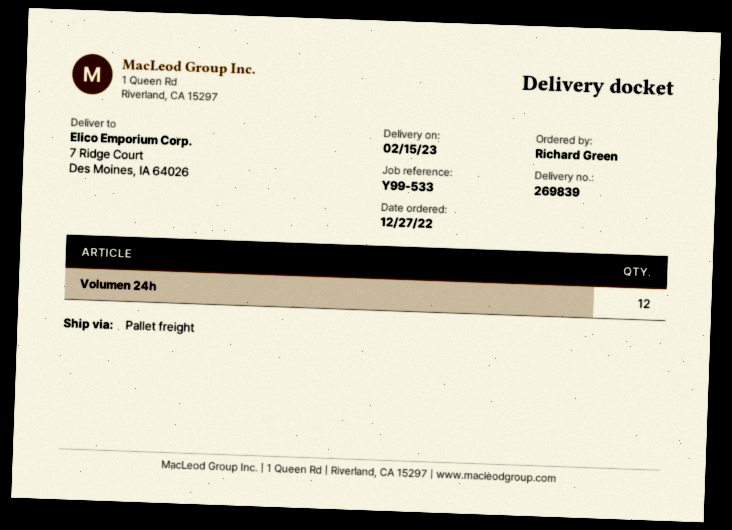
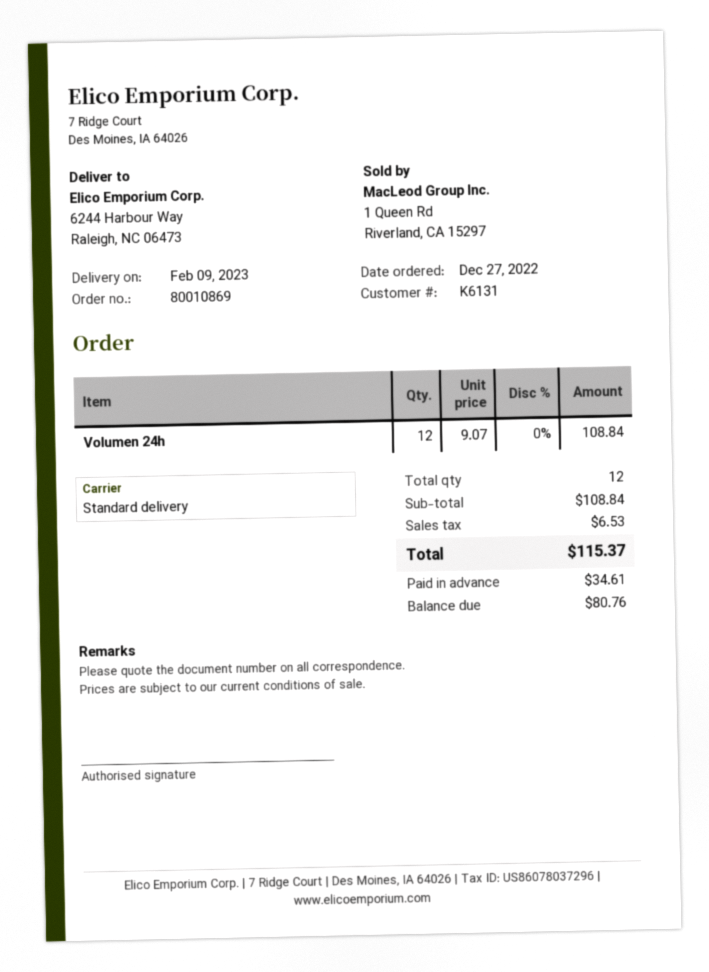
delivery date: 2023-02-15 -> 2023-02-09
shipping method: pallet freight -> standard
ship to: 7 Ridge Court, Des Moines, IA 64026 -> 6244 Harbour Way, Raleigh, NC 06473

